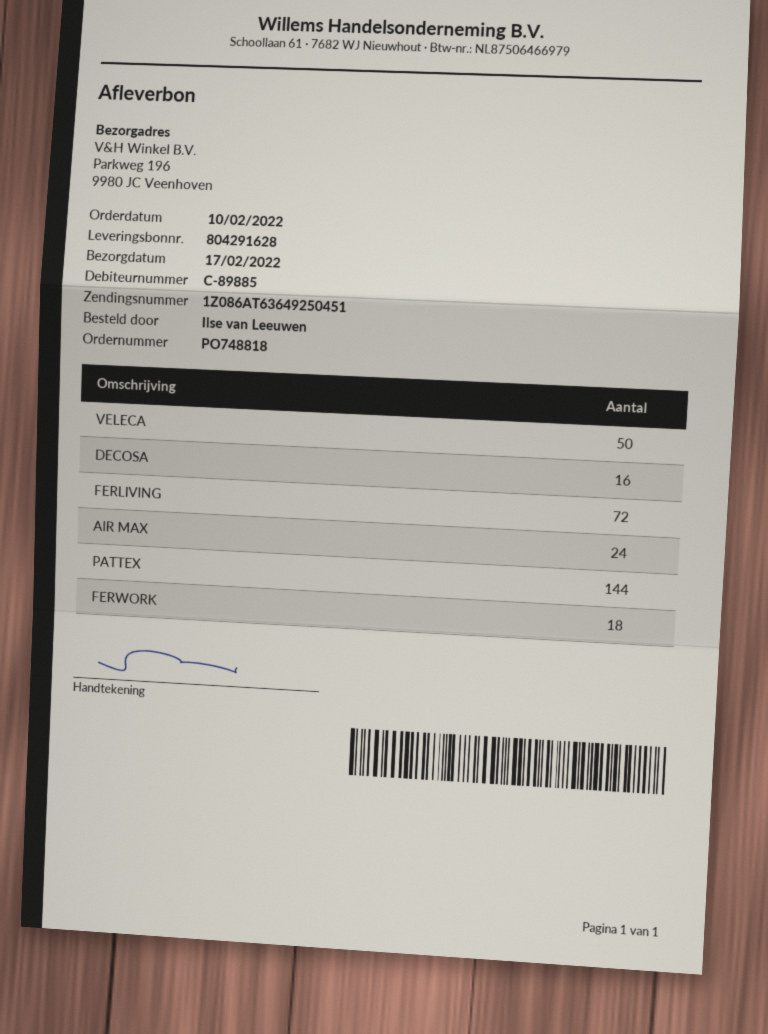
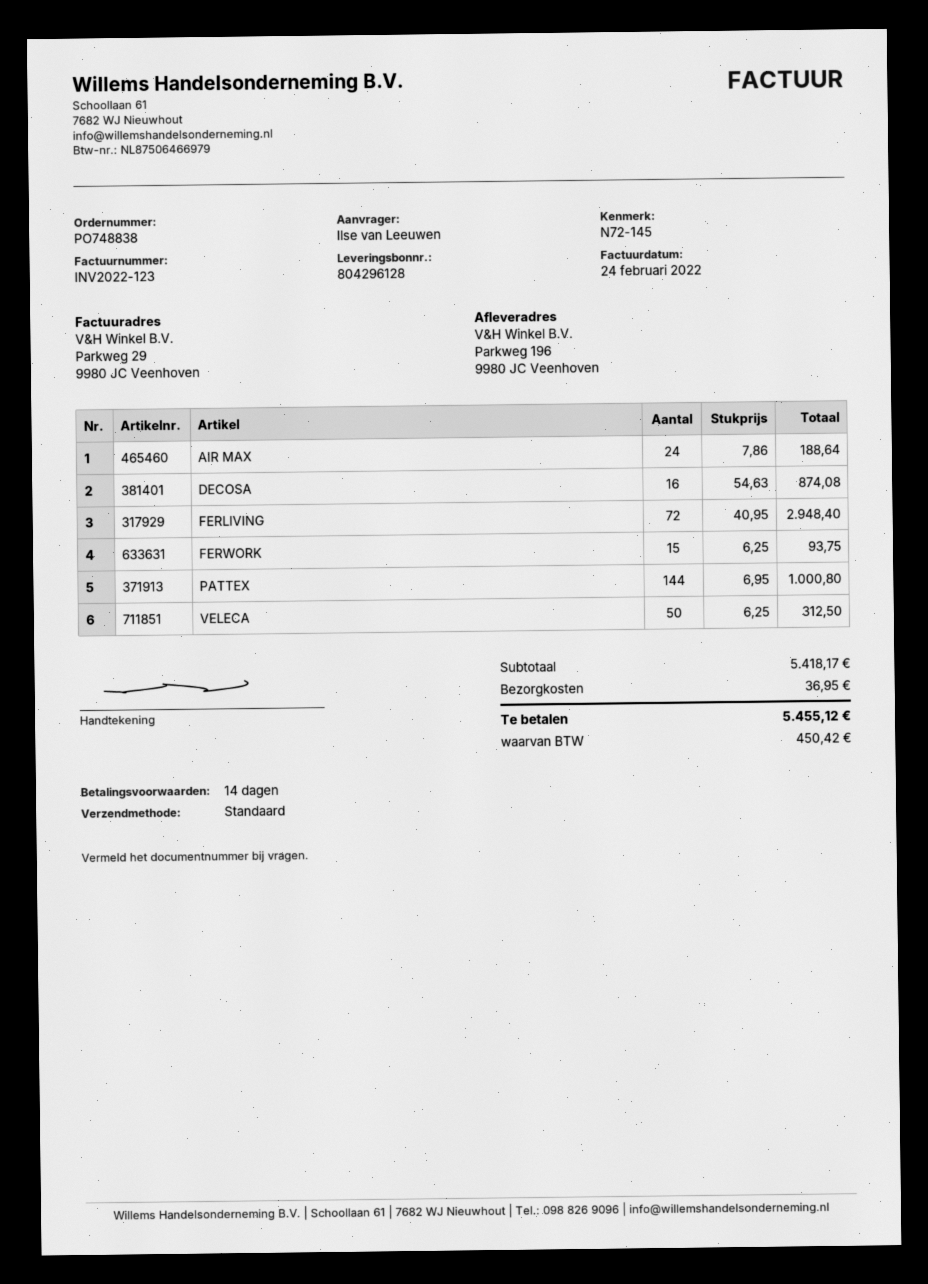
order number: PO748818 -> PO748838
delivery note number: 804291628 -> 804296128
FERWORK: 18 -> 15

